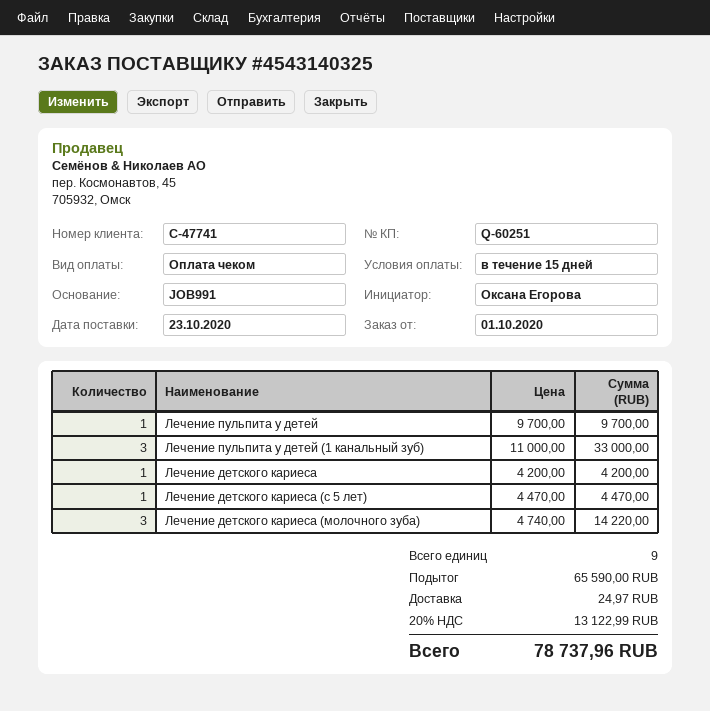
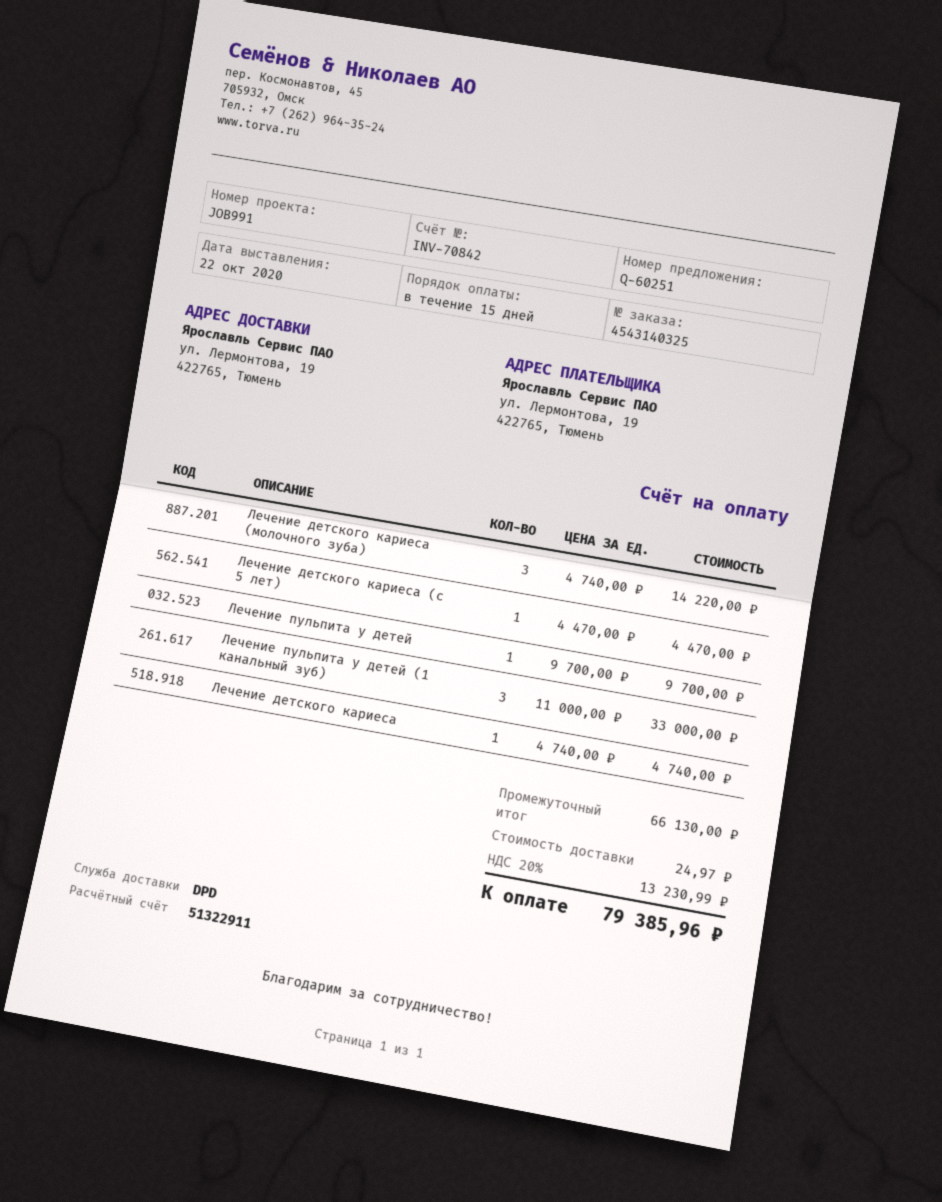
Лечение детского кариеса: 1 x 4200.00 = 4200.00 -> 1 x 4740.00 = 4740.00
subtotal: 65590.00 -> 66130.00
tax: 20% = 13122.99 -> 20% = 13230.99
total: 78737.96 -> 79385.96

